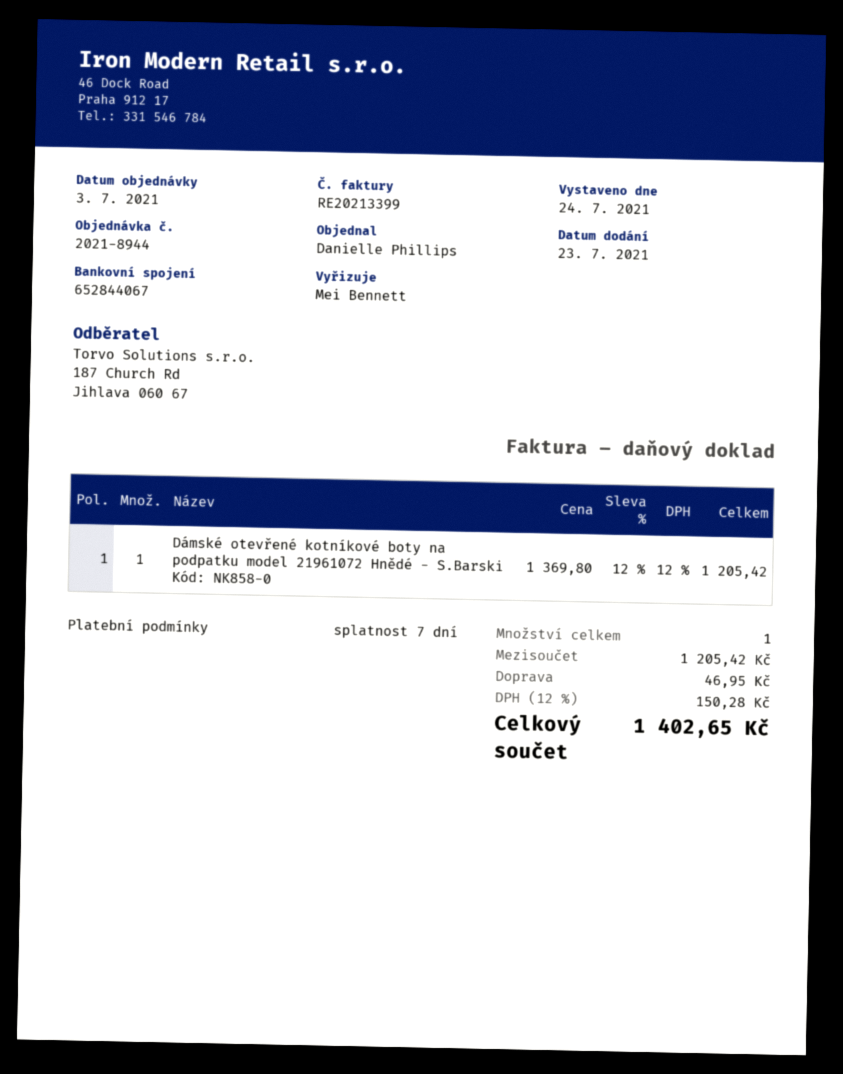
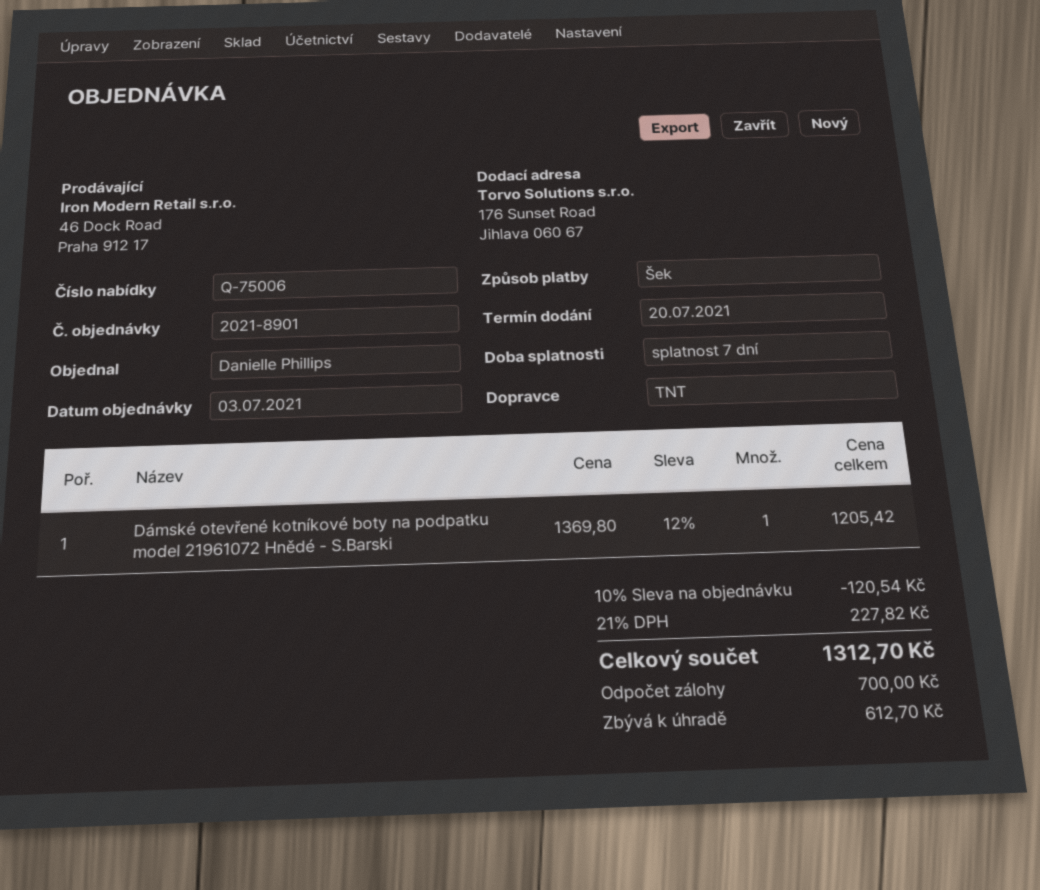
order number: 2021-8944 -> 2021-8901
delivery date: 2021-07-23 -> 2021-07-20
discount: none -> 10% = 120.54
shipping: 46.95 -> none
tax: 12% = 150.28 -> 21% = 227.82
total: 1402.65 -> 1312.70

